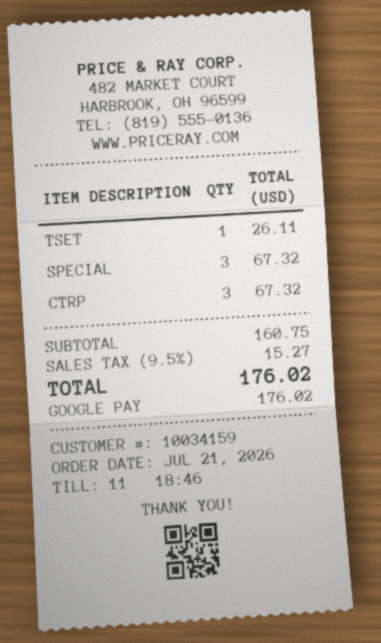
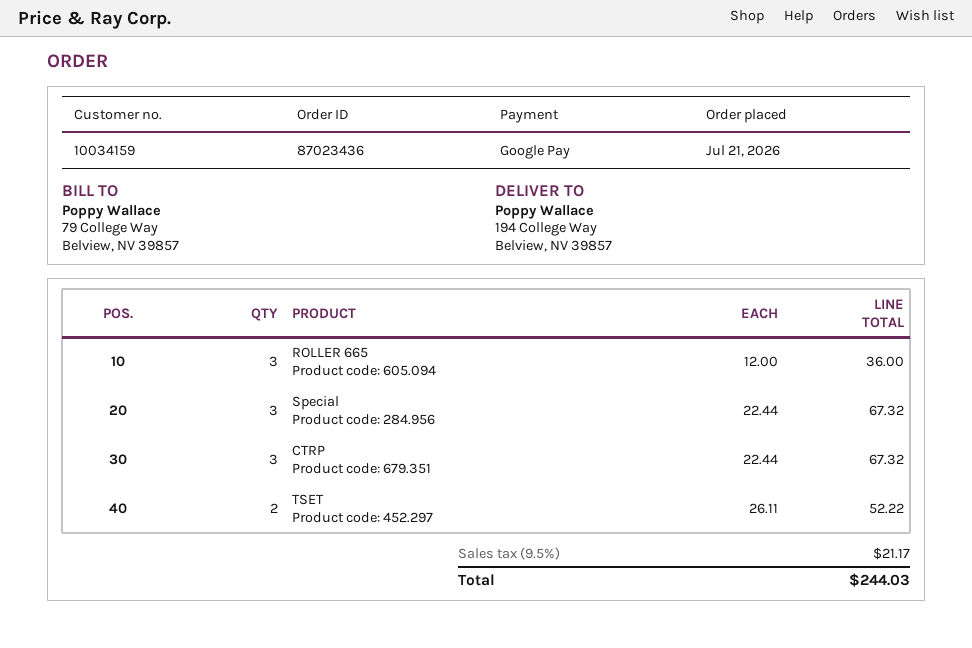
TSET: 1 for 26.11 -> 2 for 52.22
ROLLER 665: none -> 3 for 36.00
tax: 9.5% = 15.27 -> 9.5% = 21.17
total: 176.02 -> 244.03

